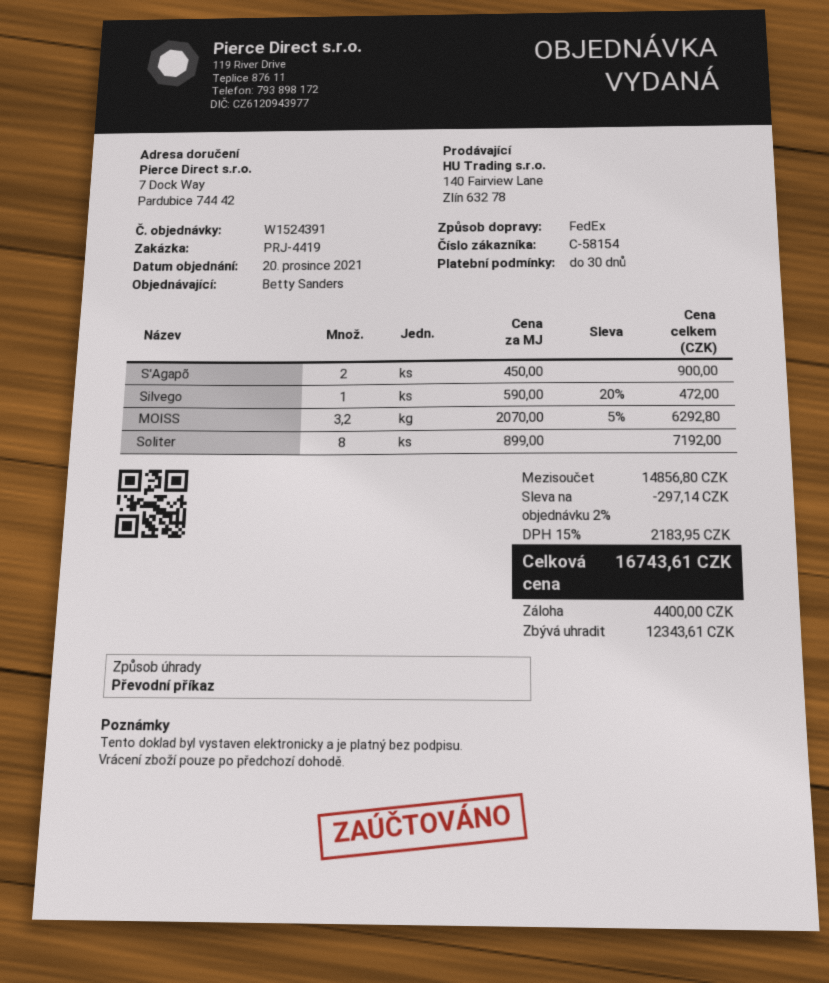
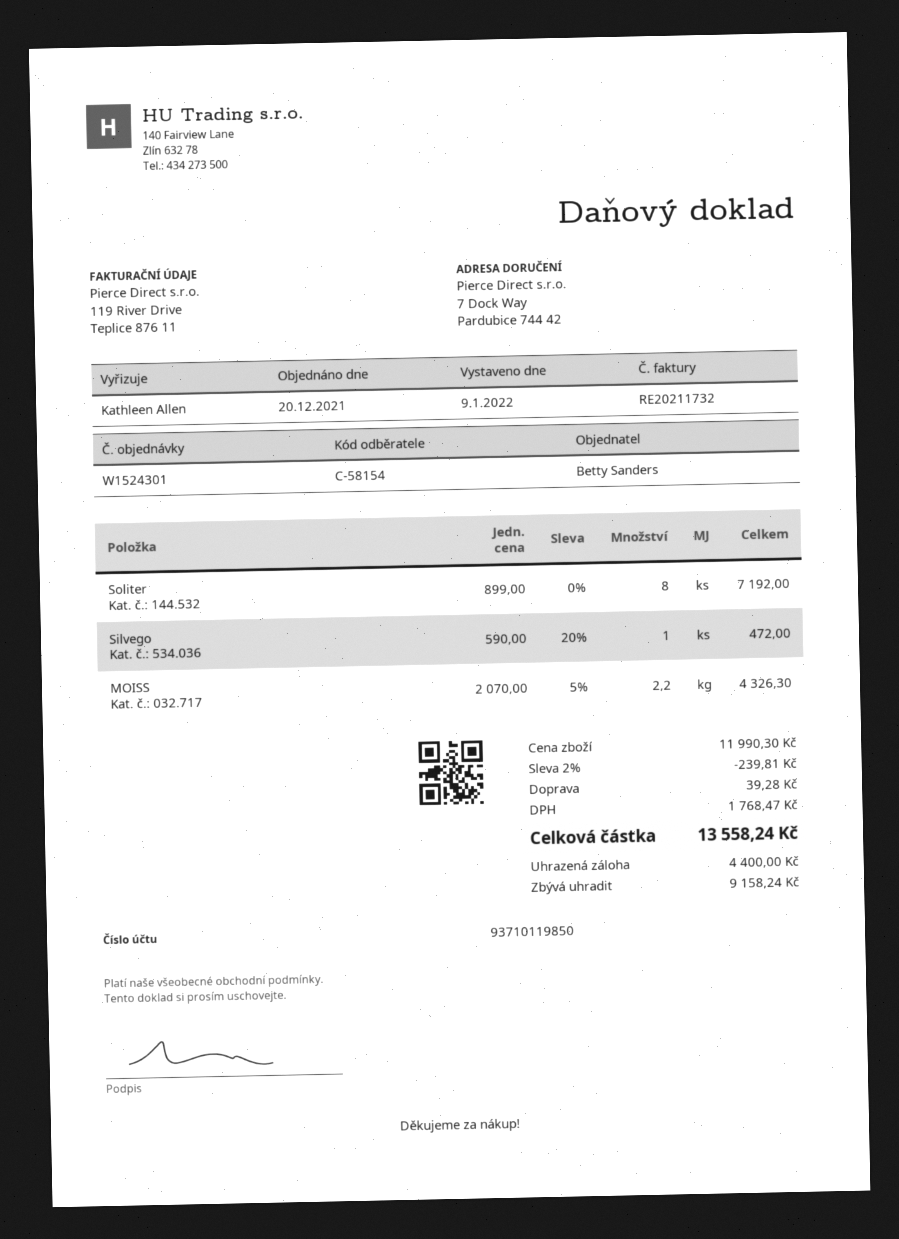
order number: W1524391 -> W1524301
S'Agapõ: 2 x 450.00 = 900.00 -> none
MOISS: 3.2 x 2070.00 - 5% = 6292.80 -> 2.2 x 2070.00 - 5% = 4326.30
subtotal: 14856.80 -> 11990.30
discount: 2% = 297.14 -> 2% = 239.81
shipping: none -> 39.28
tax: 2183.95 -> 1768.47
total: 16743.61 -> 13558.24
balance: 12343.61 -> 9158.24

